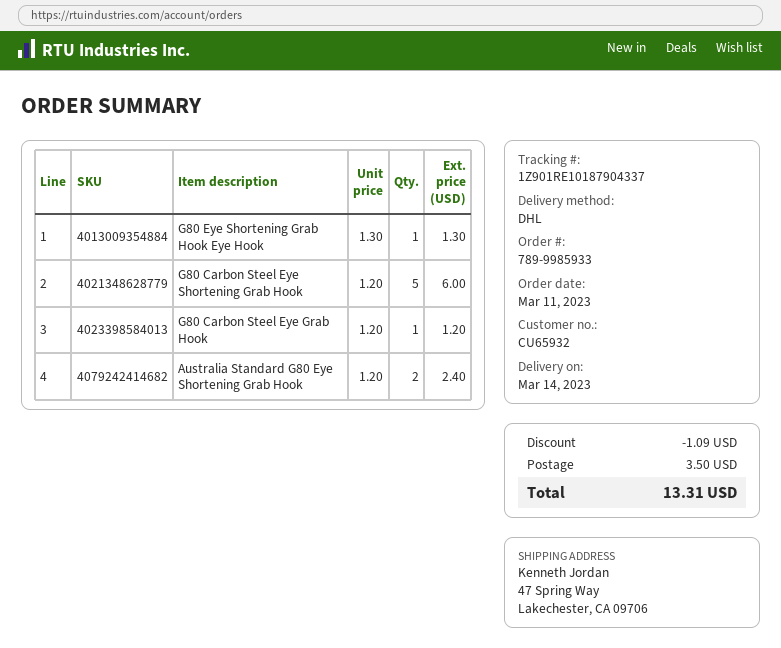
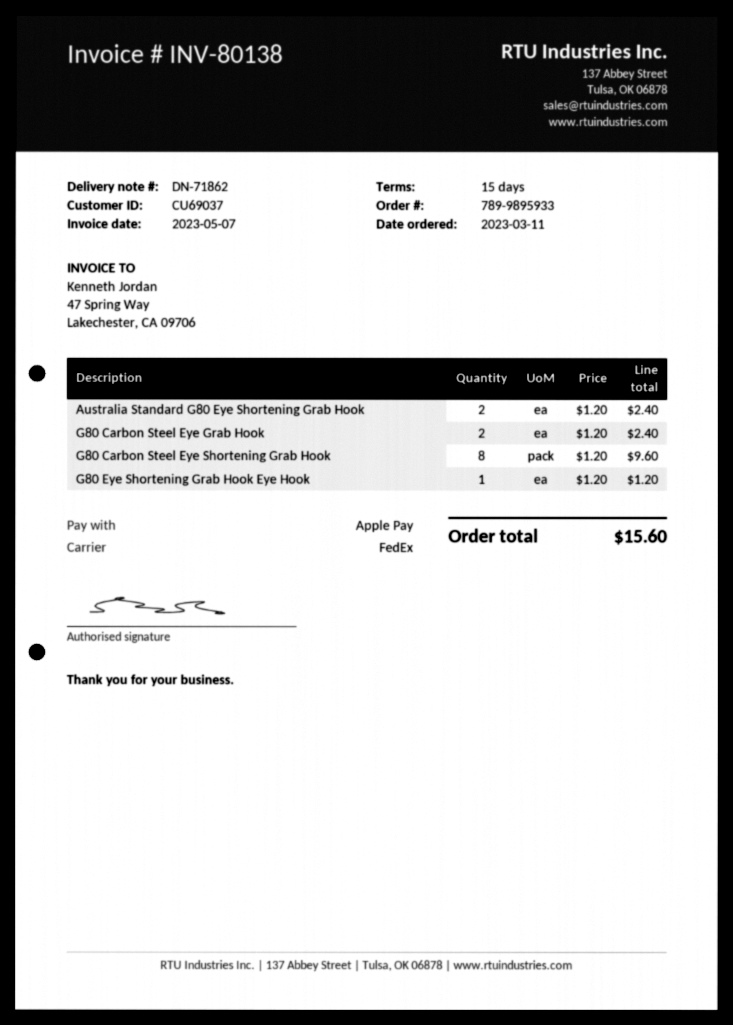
order number: 789-9985933 -> 789-9895933
customer number: CU65932 -> CU69037
shipping method: DHL -> FedEx
G80 Eye Shortening Grab Hook Eye Hook: 1 x 1.30 = 1.30 -> 1 x 1.20 = 1.20
G80 Carbon Steel Eye Shortening Grab Hook: 5 x 1.20 = 6.00 -> 8 x 1.20 = 9.60
G80 Carbon Steel Eye Grab Hook: 1 x 1.20 = 1.20 -> 2 x 1.20 = 2.40
discount: 1.09 -> none
shipping: 3.50 -> none
total: 13.31 -> 15.60

